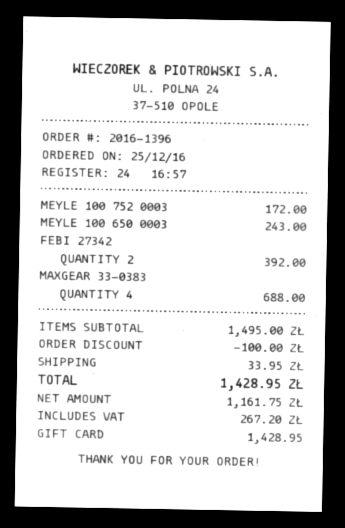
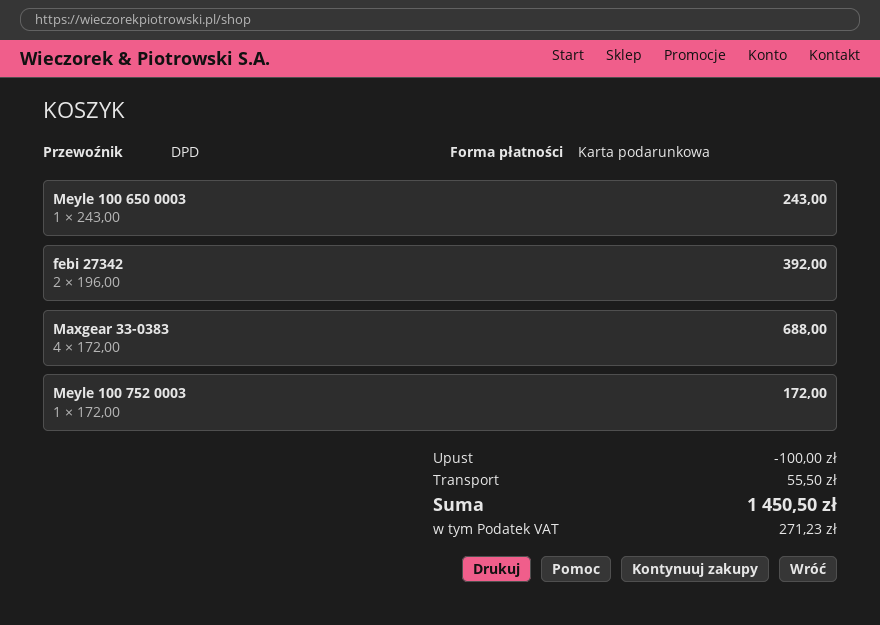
shipping: 33.95 -> 55.50
tax: 267.20 -> 271.23
total: 1428.95 -> 1450.50

